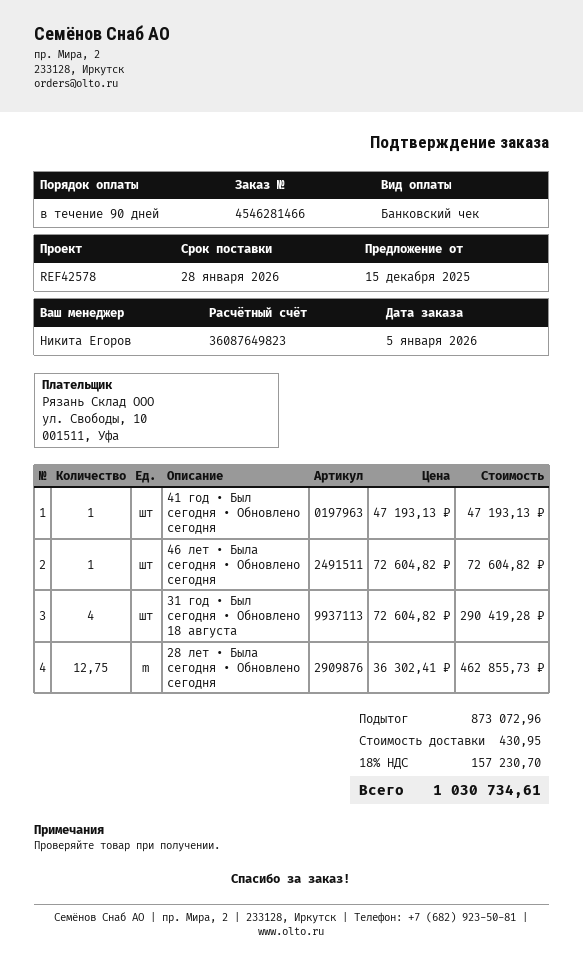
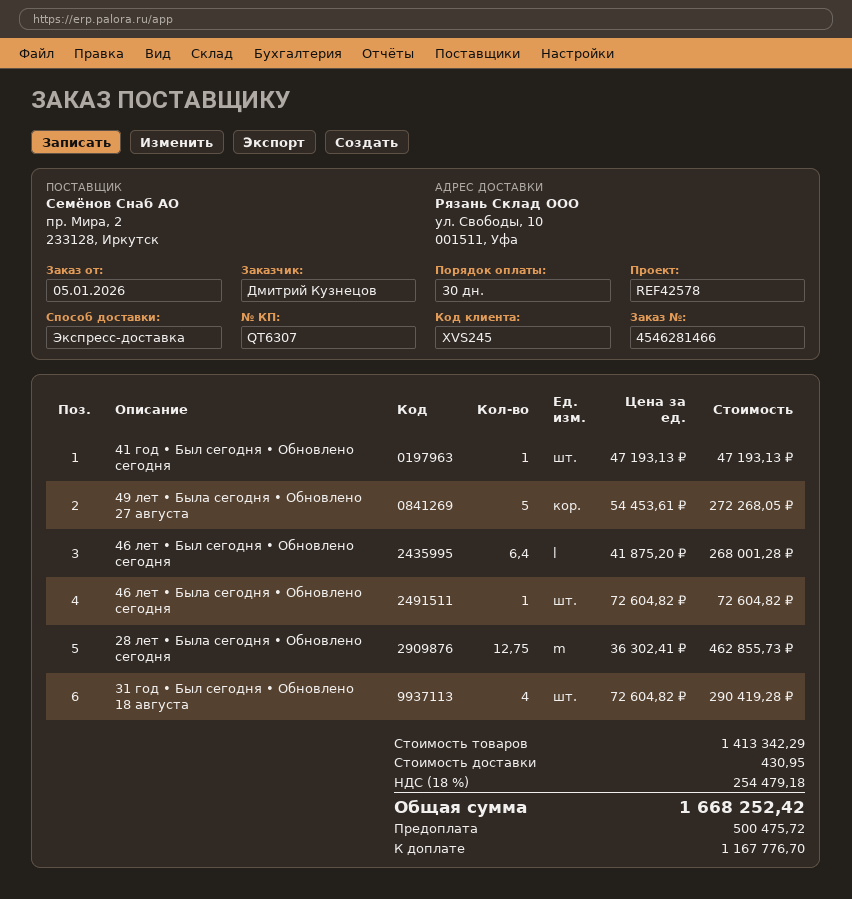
payment terms: 90 days -> 30 days
49 лет • Была сегодня • Обновлено 27 августа: none -> 5 x 54453.61 = 272268.05
46 лет • Был сегодня • Обновлено сегодня: none -> 6.4 x 41875.20 = 268001.28
subtotal: 873072.96 -> 1413342.29
tax: 18% = 157230.70 -> 18% = 254479.18
total: 1030734.61 -> 1668252.42

